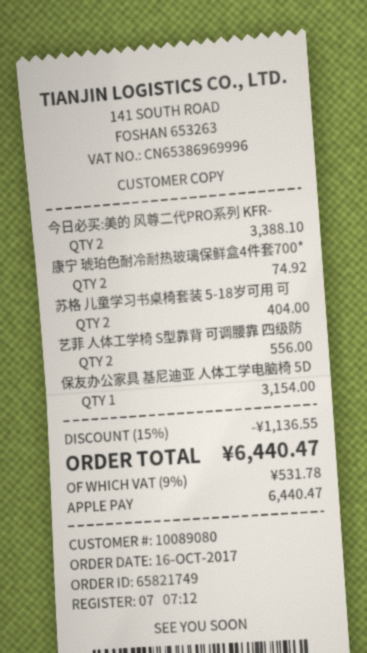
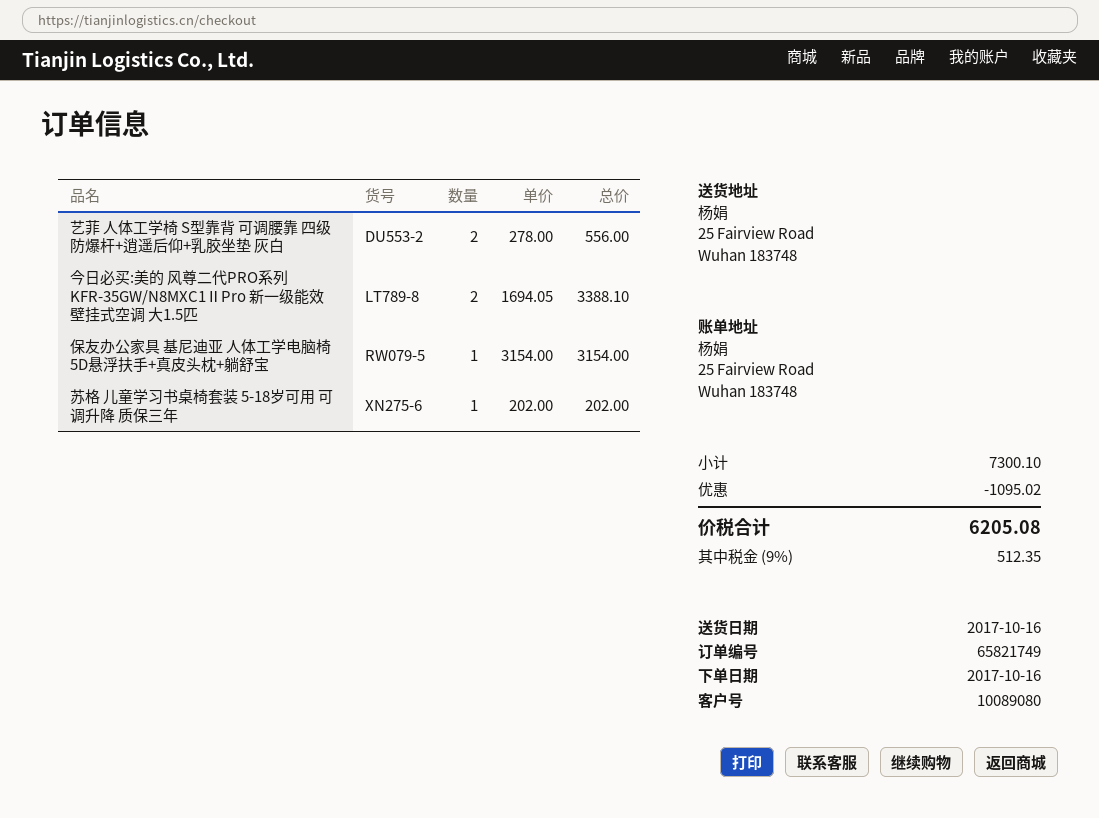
康宁 琥珀色耐冷耐热玻璃保鲜盒4件套700*: 2 for 74.92 -> none
苏格 儿童学习书桌椅套装 5-18岁可用 可: 2 for 404.00 -> 1 for 202.00
discount: 1136.55 -> 1095.02
tax: 9% = 531.78 -> 9% = 512.35
total: 6440.47 -> 6205.08

